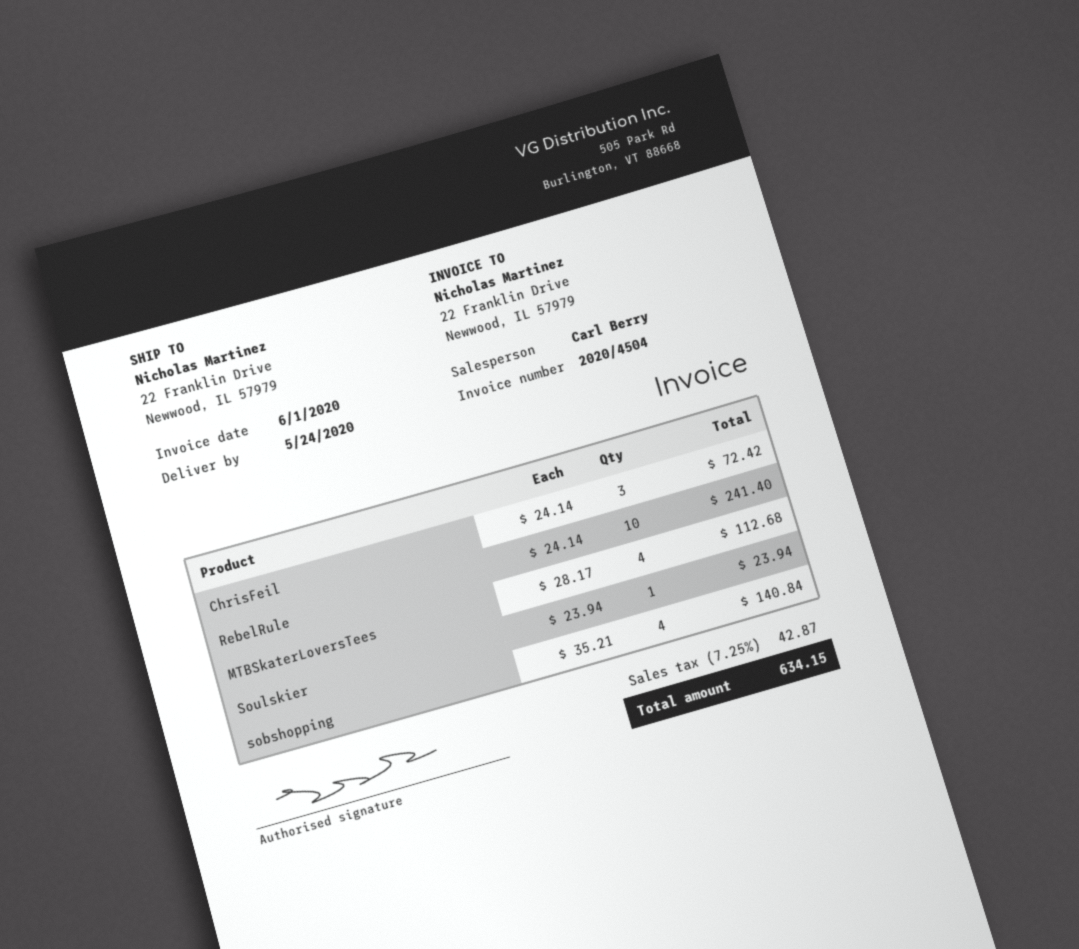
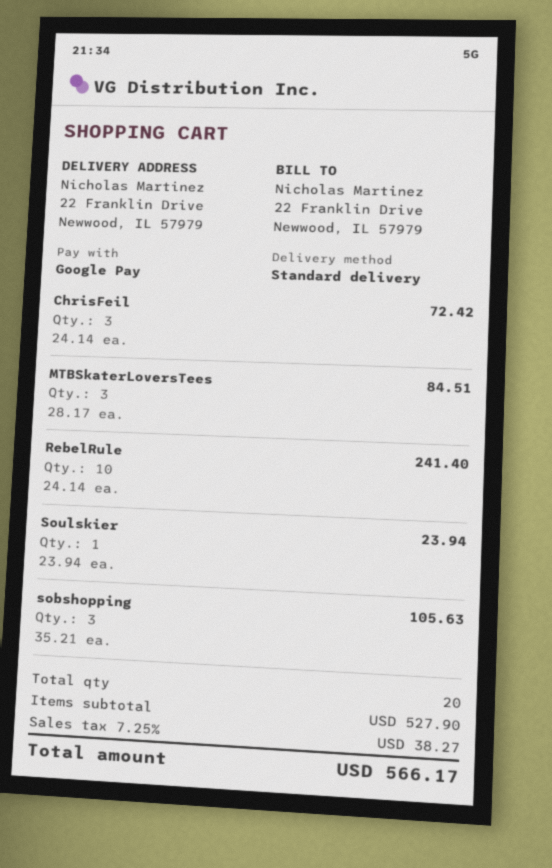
MTBSkaterLoversTees: 4 x 28.17 = 112.68 -> 3 x 28.17 = 84.51
sobshopping: 4 x 35.21 = 140.84 -> 3 x 35.21 = 105.63
tax: 7.25% = 42.87 -> 7.25% = 38.27
total: 634.15 -> 566.17

